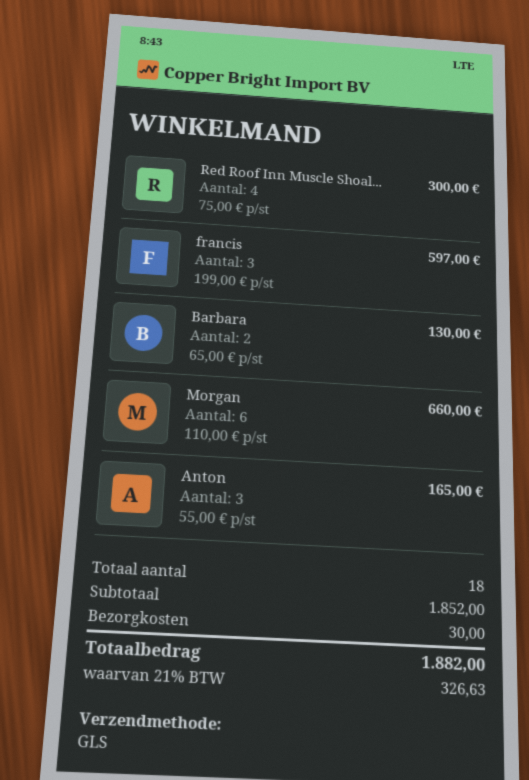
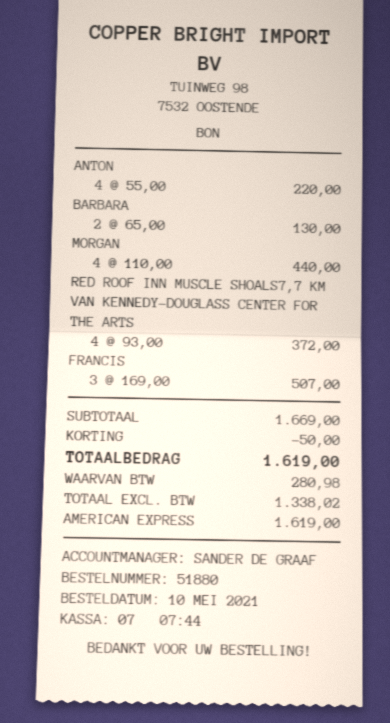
Red Roof Inn Muscle Shoal...: 4 x 75.00 = 300.00 -> 4 x 93.00 = 372.00
francis: 3 x 199.00 = 597.00 -> 3 x 169.00 = 507.00
Morgan: 6 x 110.00 = 660.00 -> 4 x 110.00 = 440.00
Anton: 3 x 55.00 = 165.00 -> 4 x 55.00 = 220.00
subtotal: 1852.00 -> 1669.00
discount: none -> 50.00
shipping: 30.00 -> none
tax: 326.63 -> 280.98
total: 1882.00 -> 1619.00

